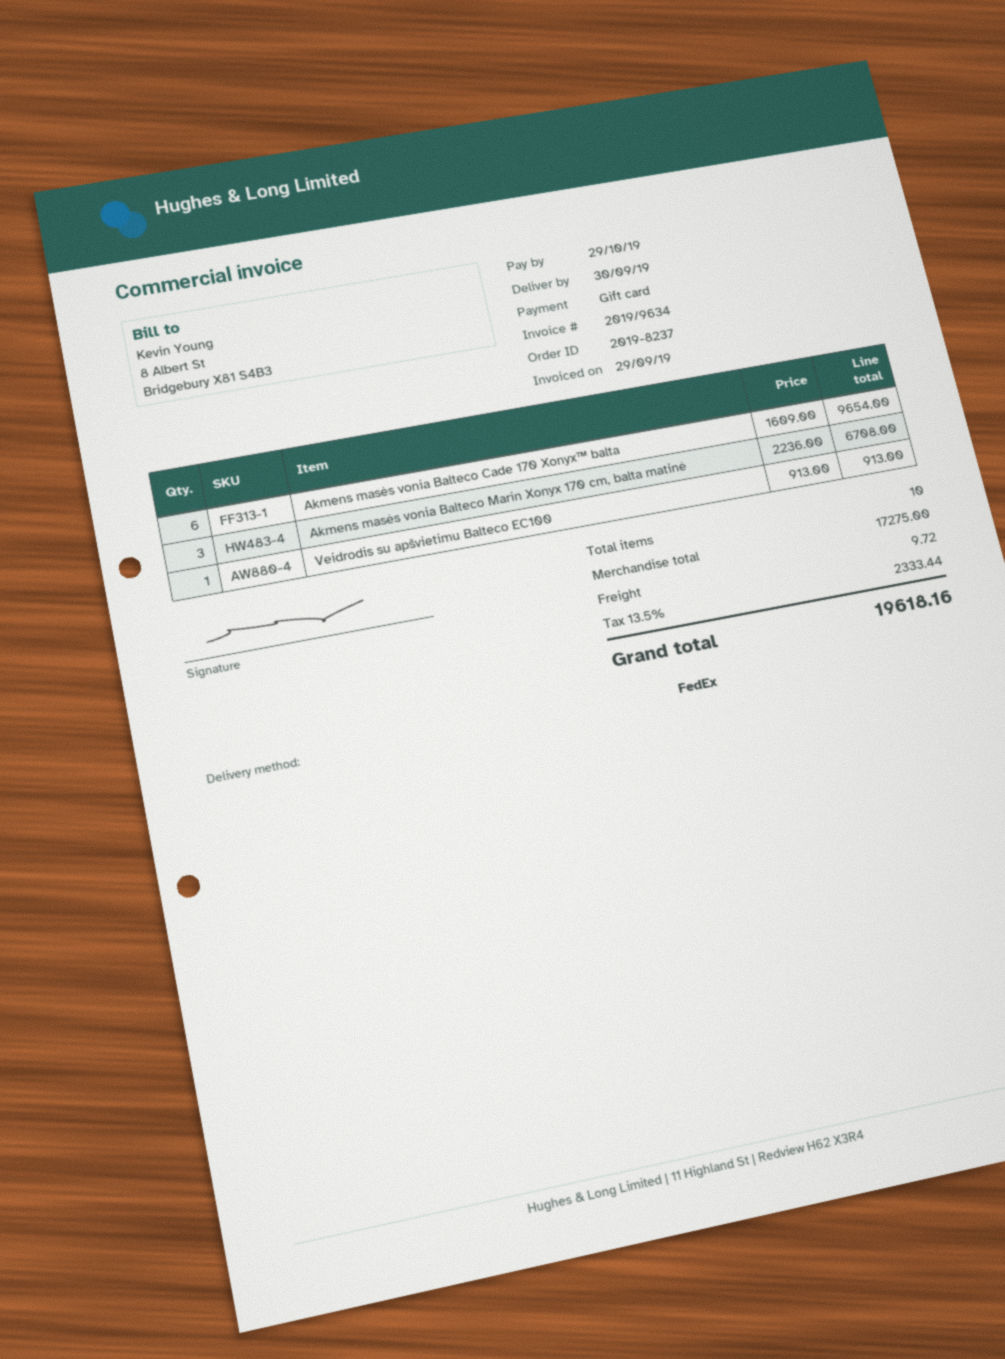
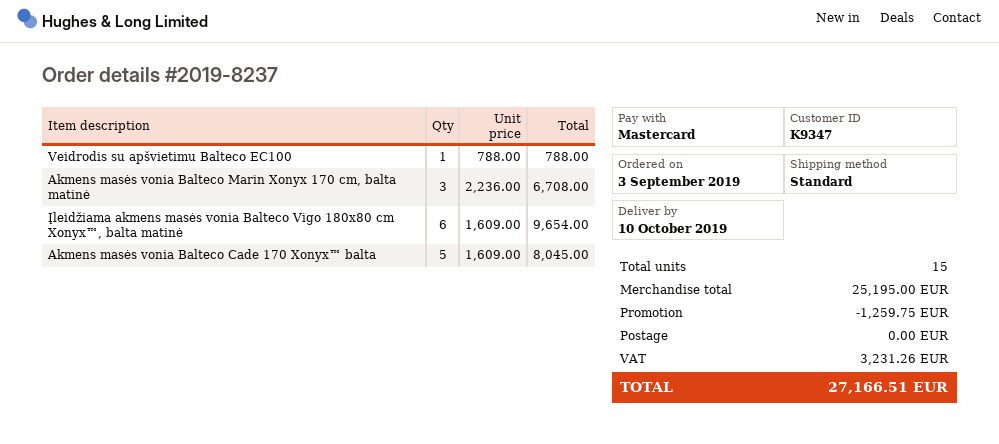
delivery date: 2019-09-30 -> 2019-10-10
payment method: gift card -> Mastercard
shipping method: FedEx -> standard
Akmens masės vonia Balteco Cade 170 Xonyx™ balta: 6 x 1609.00 = 9654.00 -> 5 x 1609.00 = 8045.00
Veidrodis su apšvietimu Balteco EC100: 1 x 913.00 = 913.00 -> 1 x 788.00 = 788.00
Įleidžiama akmens masės vonia Balteco Vigo 180x80 cm Xonyx™, balta matinė: none -> 6 x 1609.00 = 9654.00
total quantity: 10 -> 15
subtotal: 17275.00 -> 25195.00
discount: none -> 1259.75
shipping: 9.72 -> 0.00
tax: 2333.44 -> 3231.26
total: 19618.16 -> 27166.51

